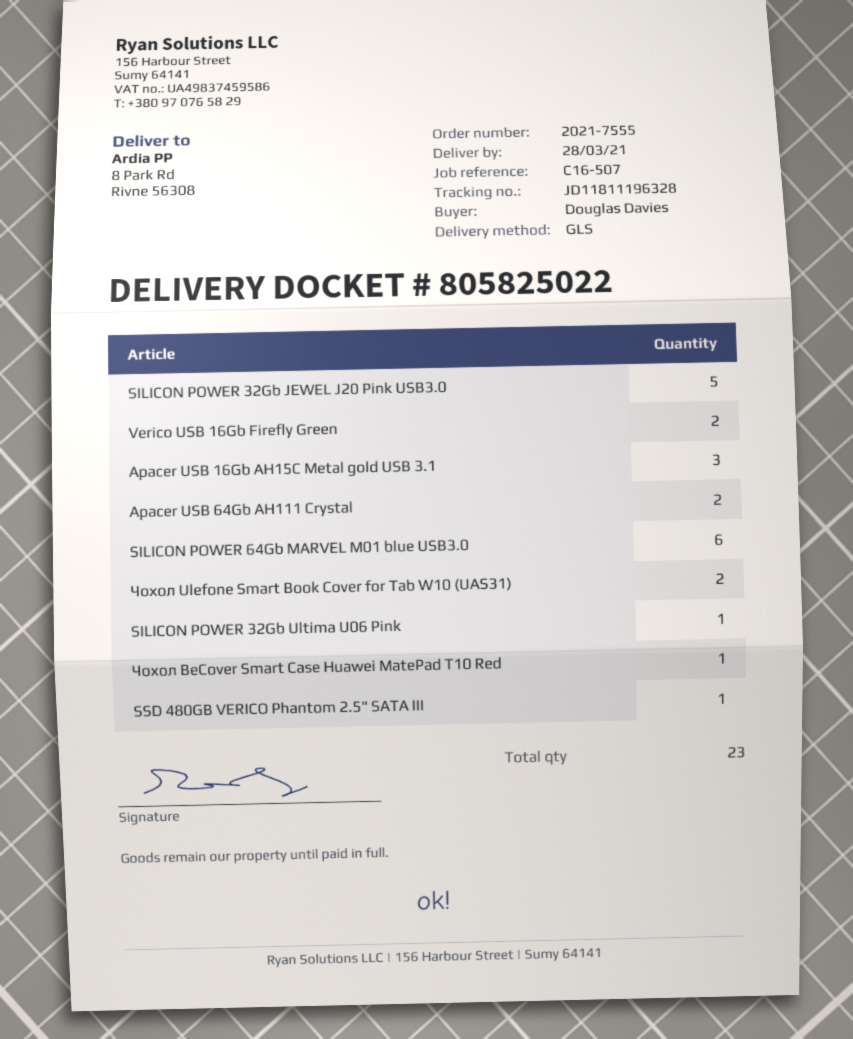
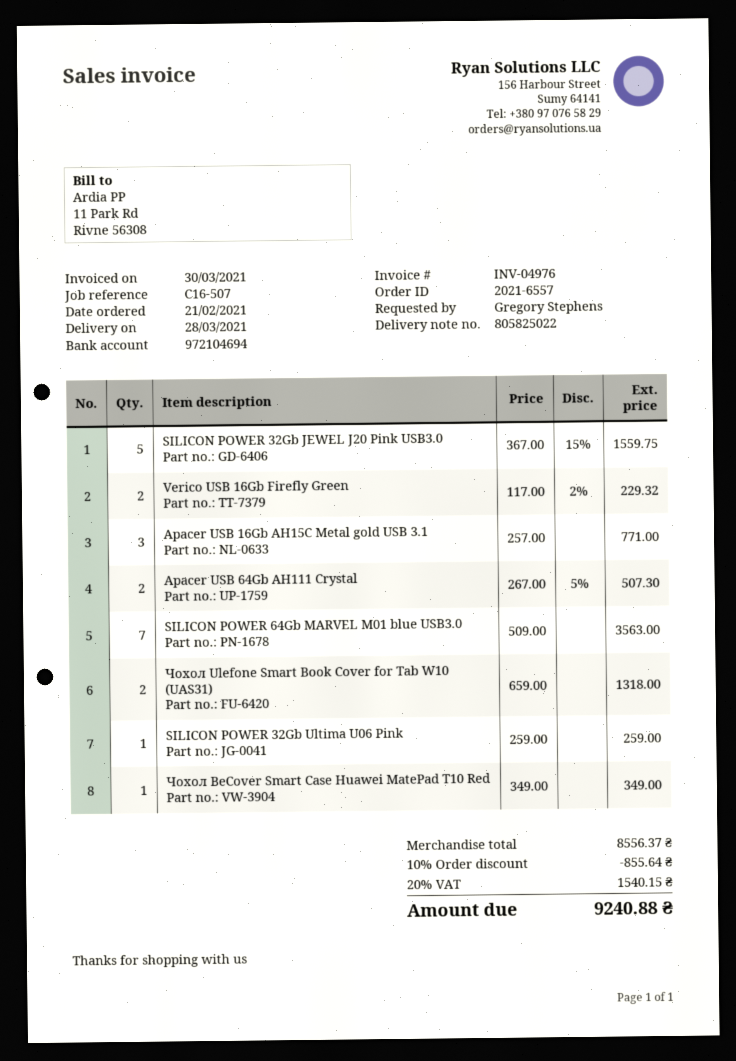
order number: 2021-7555 -> 2021-6557
ordered by: Douglas Davies -> Gregory Stephens
SILICON POWER 64Gb MARVEL M01 blue USB3.0: 6 -> 7
SSD 480GB VERICO Phantom 2.5" SATA III: 1 -> none

